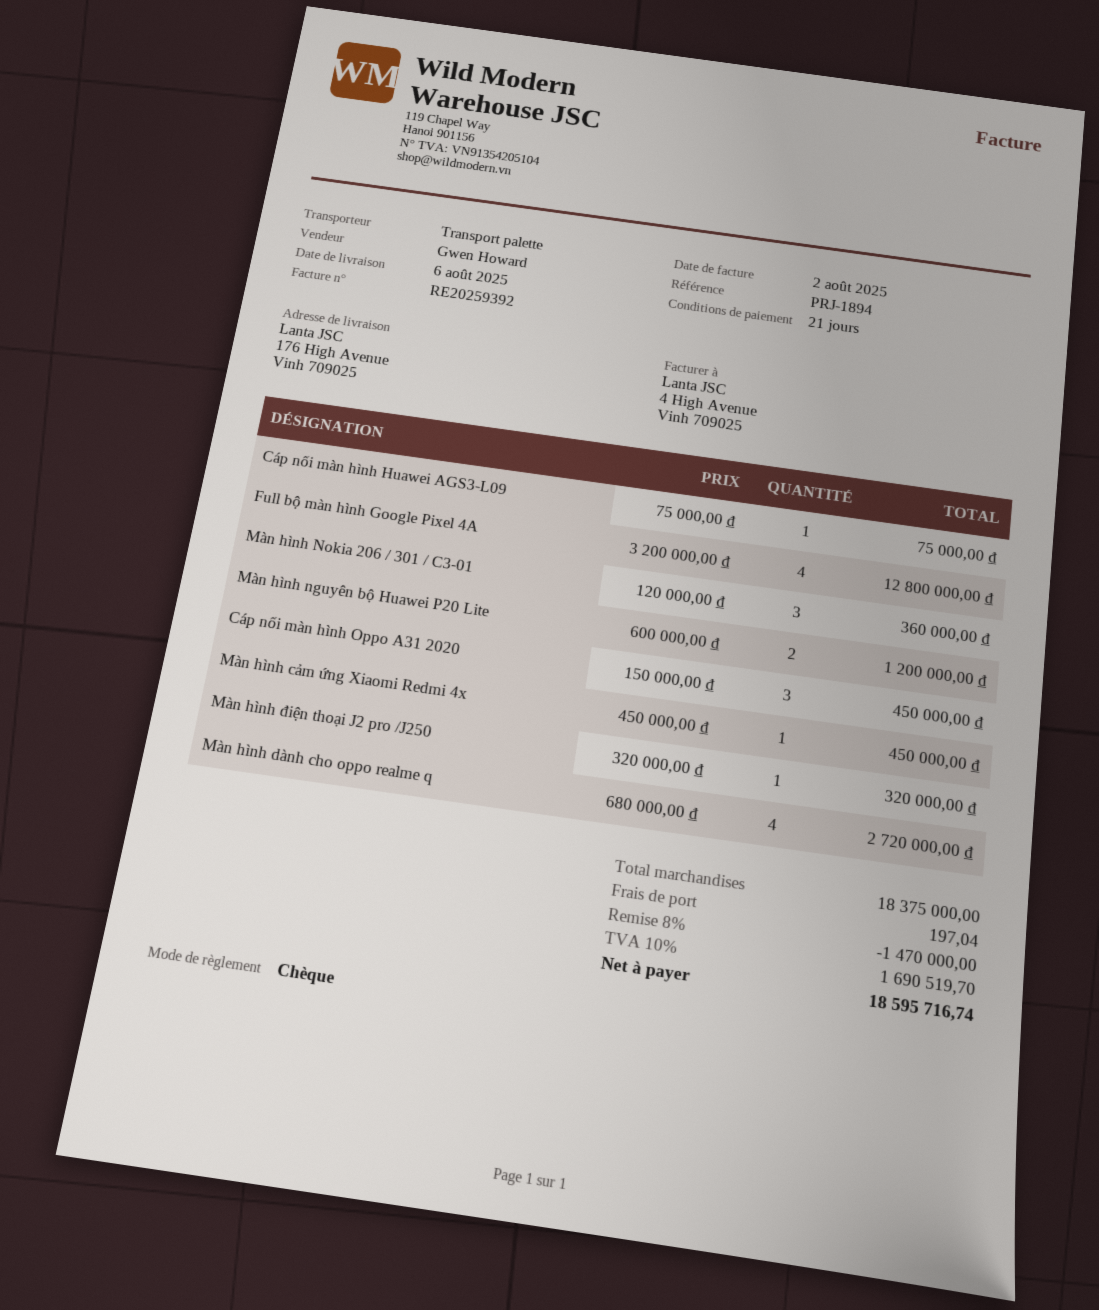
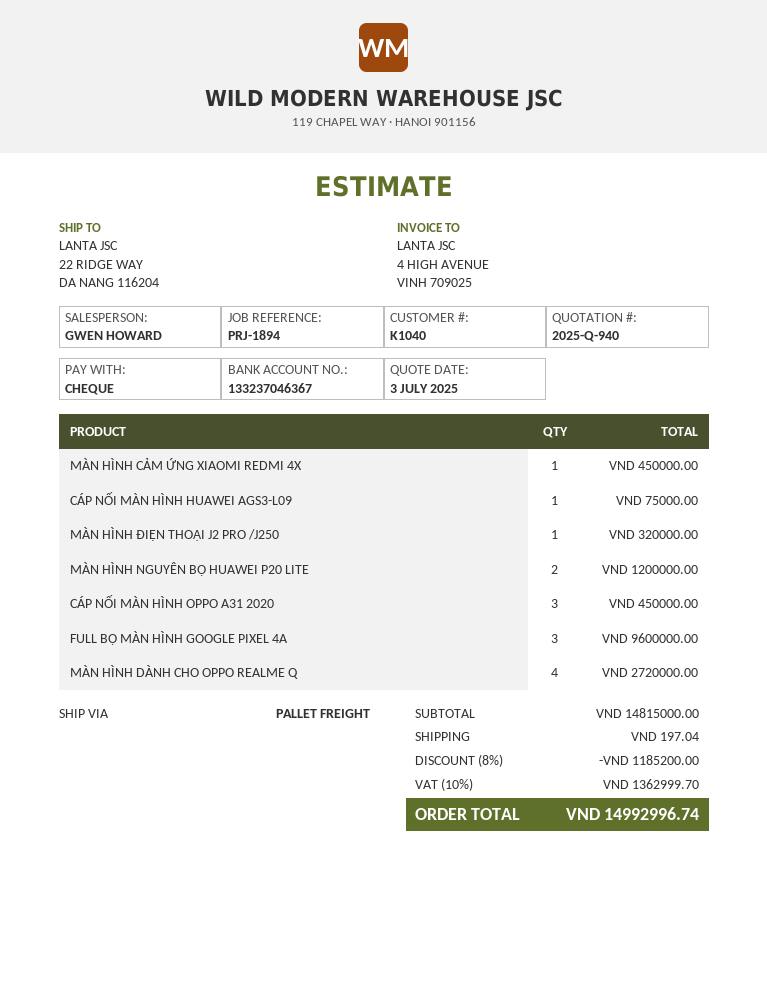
ship to: 176 High Avenue, Vinh 709025 -> 22 RIDGE WAY, DA NANG 116204
Full bộ màn hình Google Pixel 4A: 4 for 12800000.00 -> 3 for 9600000.00
Màn hình Nokia 206 / 301 / C3-01: 3 for 360000.00 -> none
subtotal: 18375000.00 -> 14815000.00
discount: 8% = 1470000.00 -> 8% = 1185200.00
tax: 10% = 1690519.70 -> 10% = 1362999.70
total: 18595716.74 -> 14992996.74

